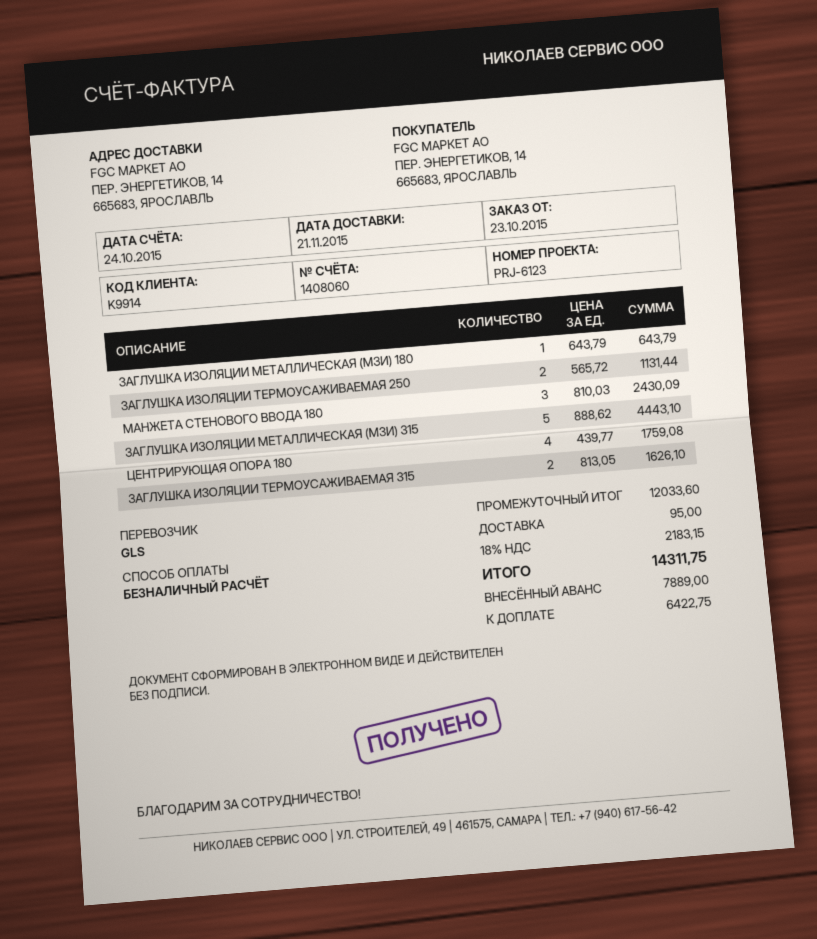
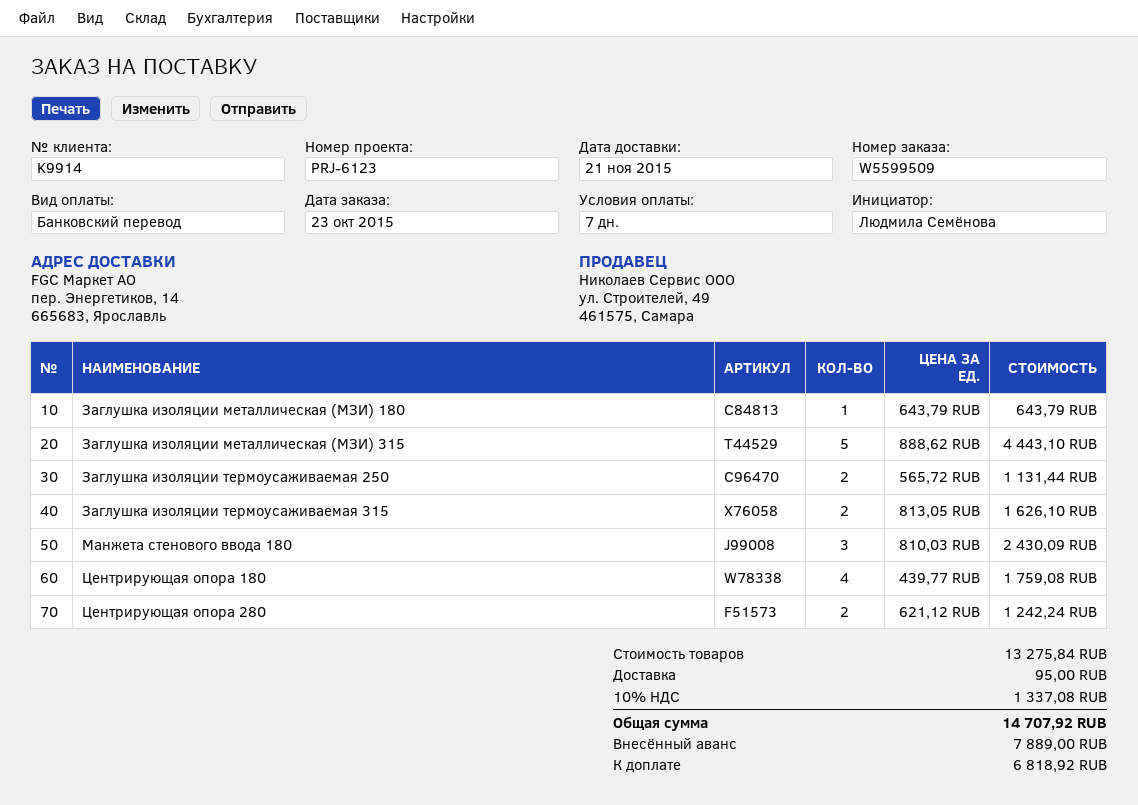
Центрирующая опора 280: none -> 2 x 621.12 = 1242.24
subtotal: 12033.60 -> 13275.84
tax: 18% = 2183.15 -> 10% = 1337.08
total: 14311.75 -> 14707.92
balance: 6422.75 -> 6818.92

